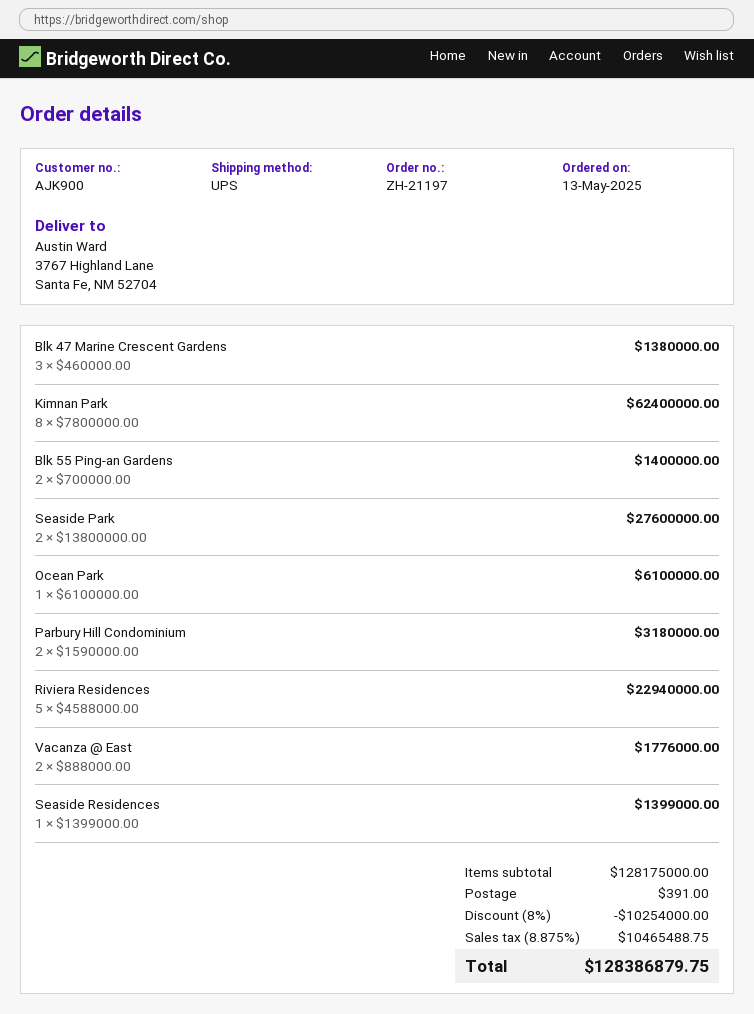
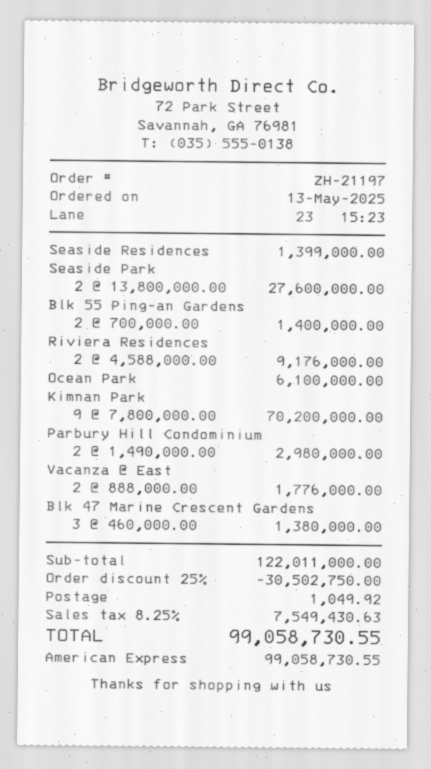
Kimnan Park: 8 x 7800000.00 = 62400000.00 -> 9 x 7800000.00 = 70200000.00
Parbury Hill Condominium: 2 x 1590000.00 = 3180000.00 -> 2 x 1490000.00 = 2980000.00
Riviera Residences: 5 x 4588000.00 = 22940000.00 -> 2 x 4588000.00 = 9176000.00
subtotal: 128175000.00 -> 122011000.00
discount: 8% = 10254000.00 -> 25% = 30502750.00
shipping: 391.00 -> 1049.92
tax: 8.875% = 10465488.75 -> 8.25% = 7549430.63
total: 128386879.75 -> 99058730.55

